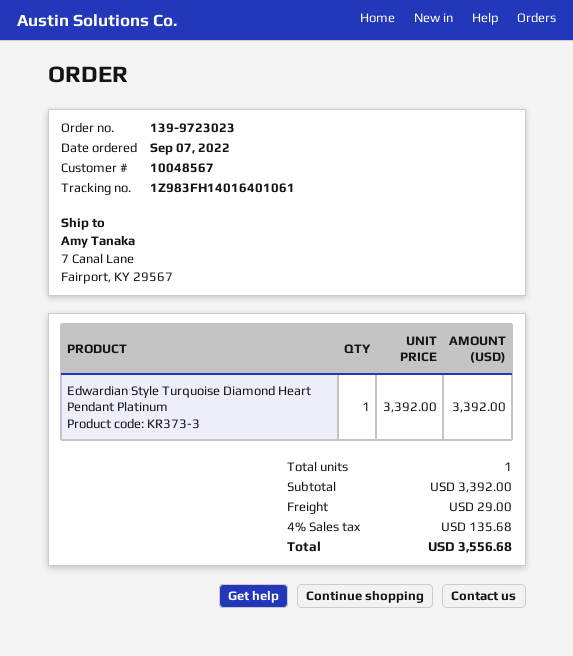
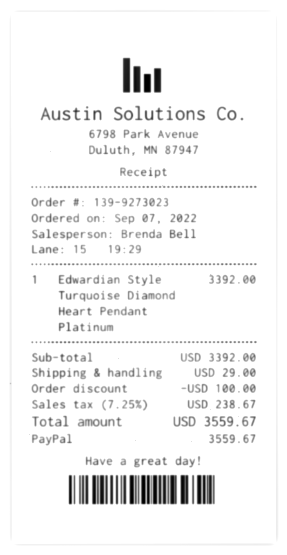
order number: 139-9723023 -> 139-9273023
discount: none -> 100.00
tax: 4% = 135.68 -> 7.25% = 238.67
total: 3556.68 -> 3559.67

